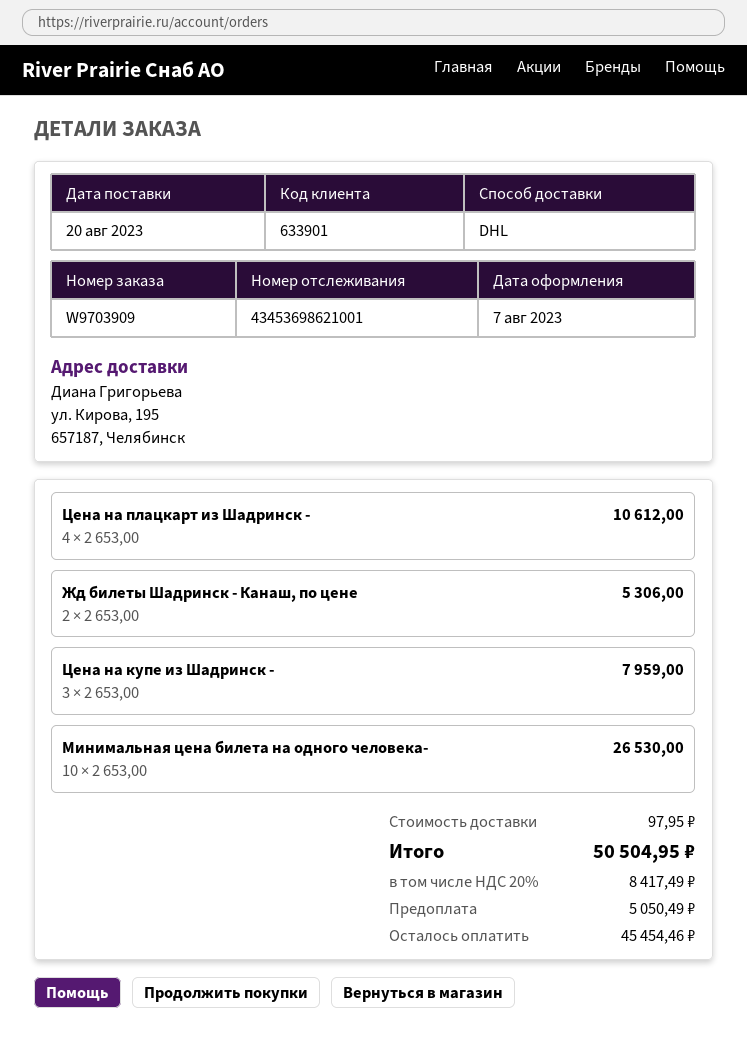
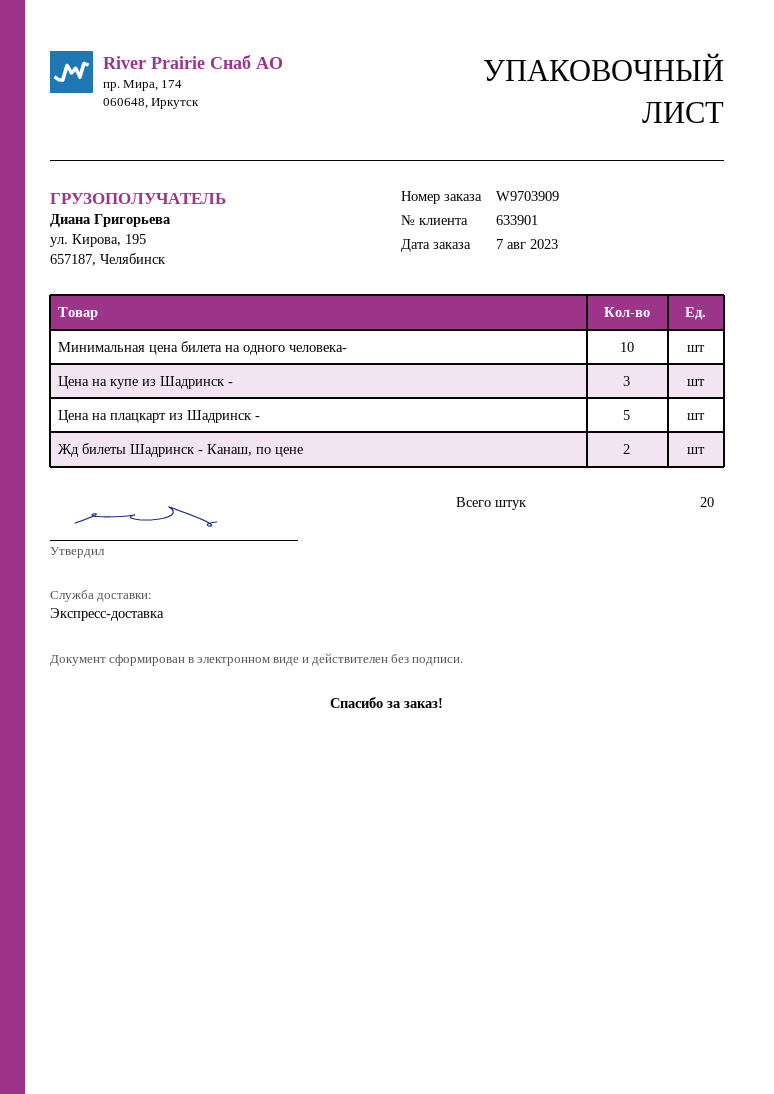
shipping method: DHL -> express
Цена на плацкарт из Шадринск -: 4 -> 5

